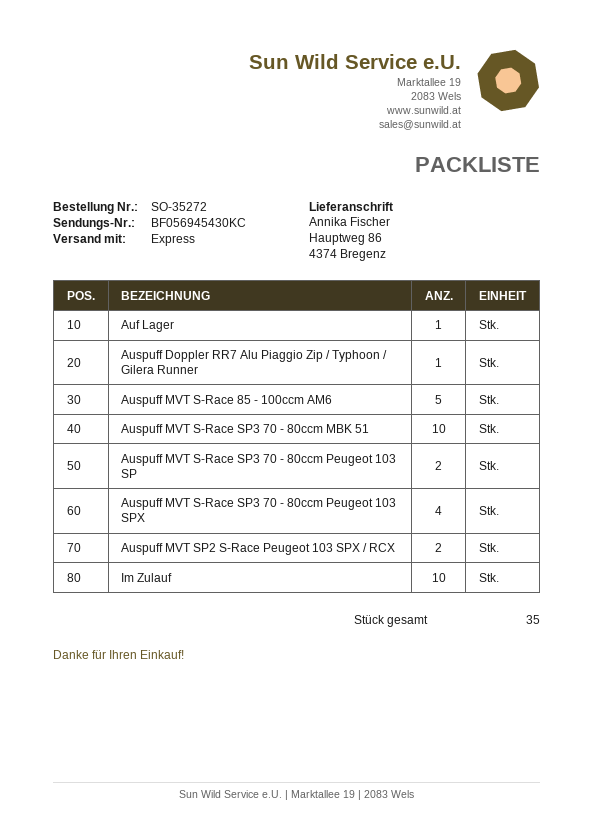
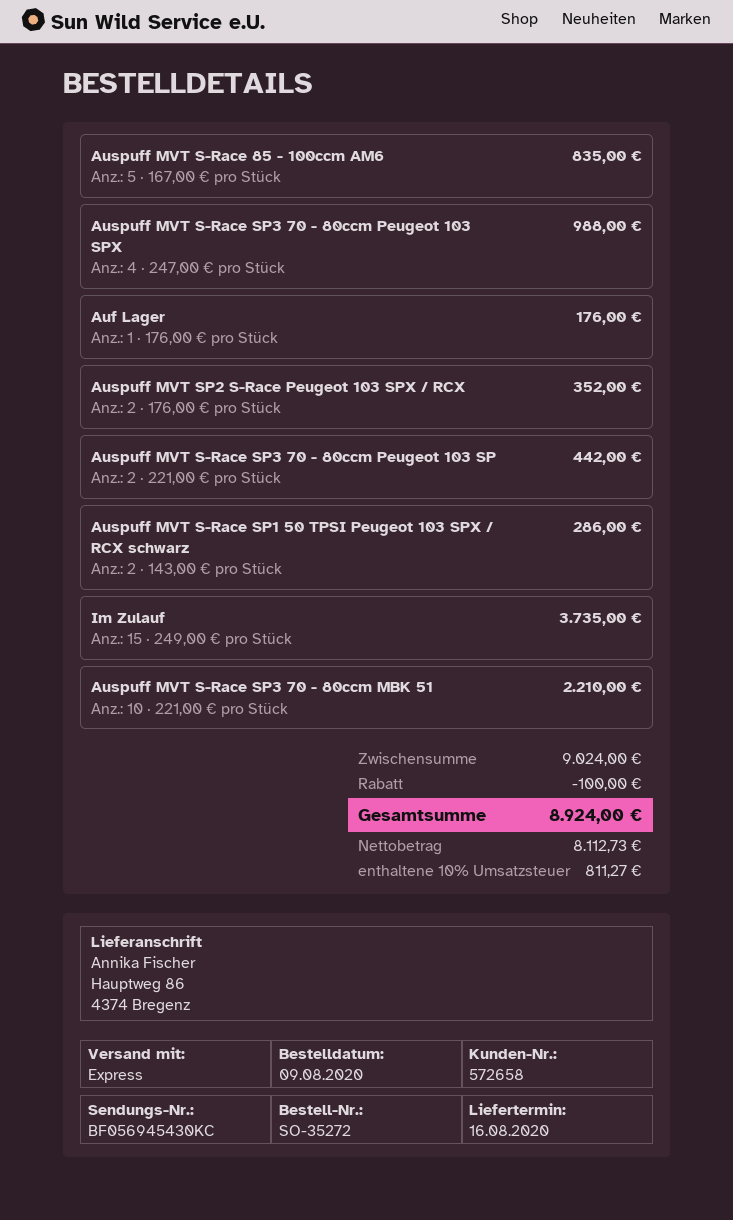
Auspuff Doppler RR7 Alu Piaggio Zip / Typhoon / Gilera Runner: 1 -> none
Im Zulauf: 10 -> 15
Auspuff MVT S-Race SP1 50 TPSI Peugeot 103 SPX / RCX schwarz: none -> 2

